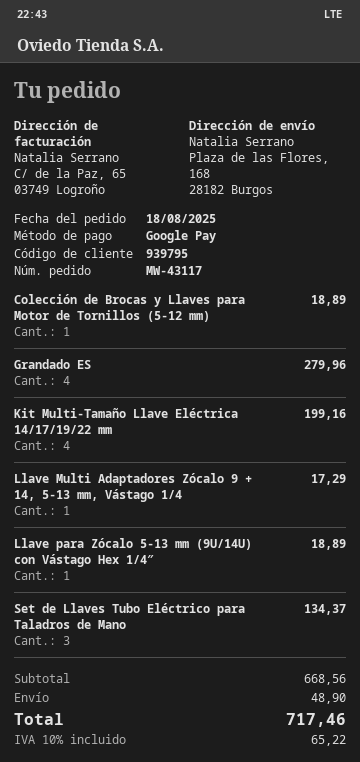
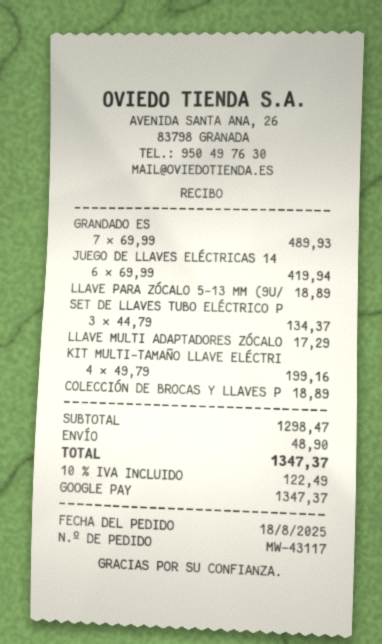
Grandado ES: 4 for 279.96 -> 7 for 489.93
JUEGO DE LLAVES ELÉCTRICAS 14: none -> 6 for 419.94
subtotal: 668.56 -> 1298.47
tax: 10% = 65.22 -> 10% = 122.49
total: 717.46 -> 1347.37

